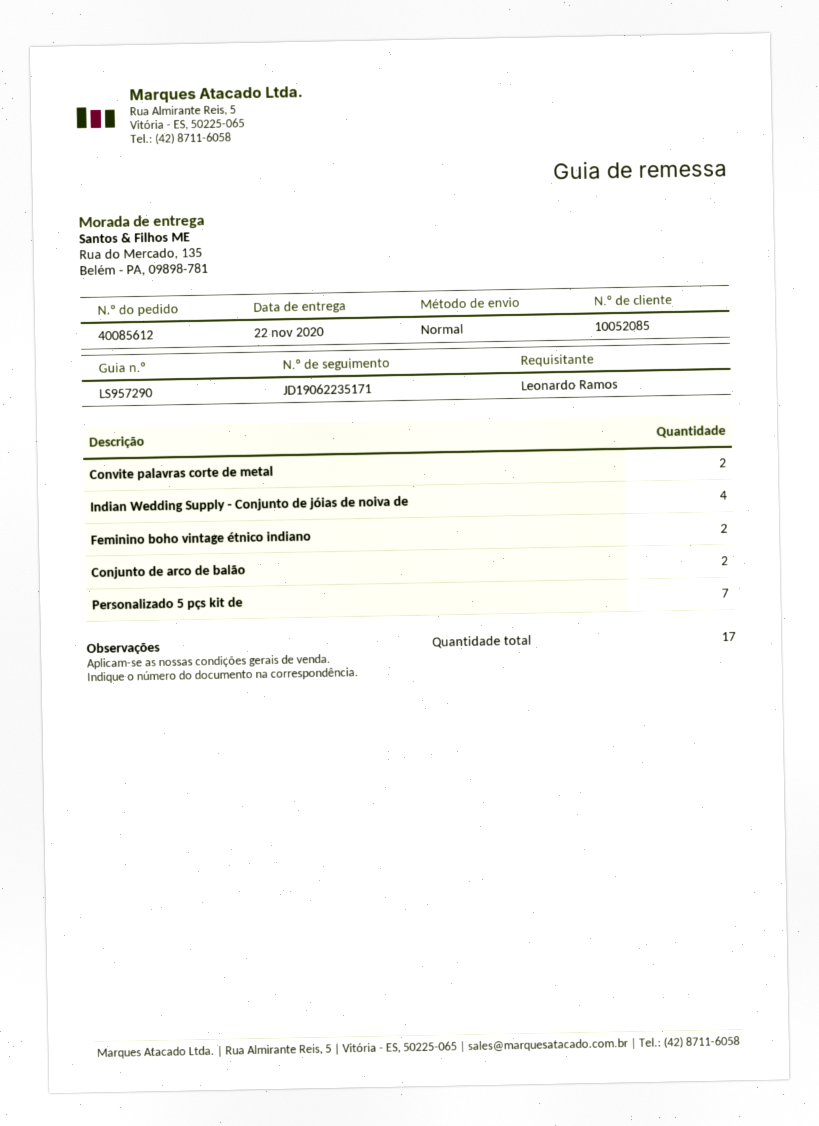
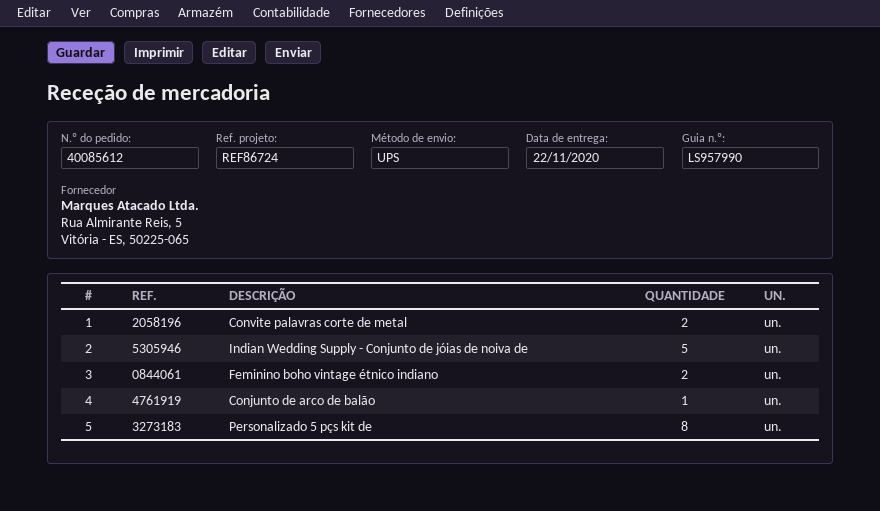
delivery note number: LS957290 -> LS957990
shipping method: standard -> UPS
Indian Wedding Supply - Conjunto de jóias de noiva de: 4 -> 5
Conjunto de arco de balão: 2 -> 1
Personalizado 5 pçs kit de: 7 -> 8

